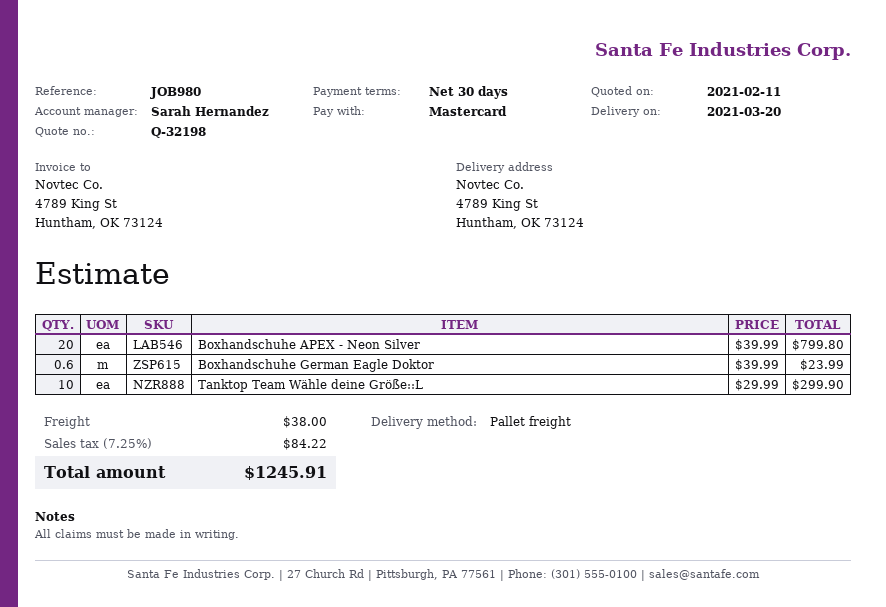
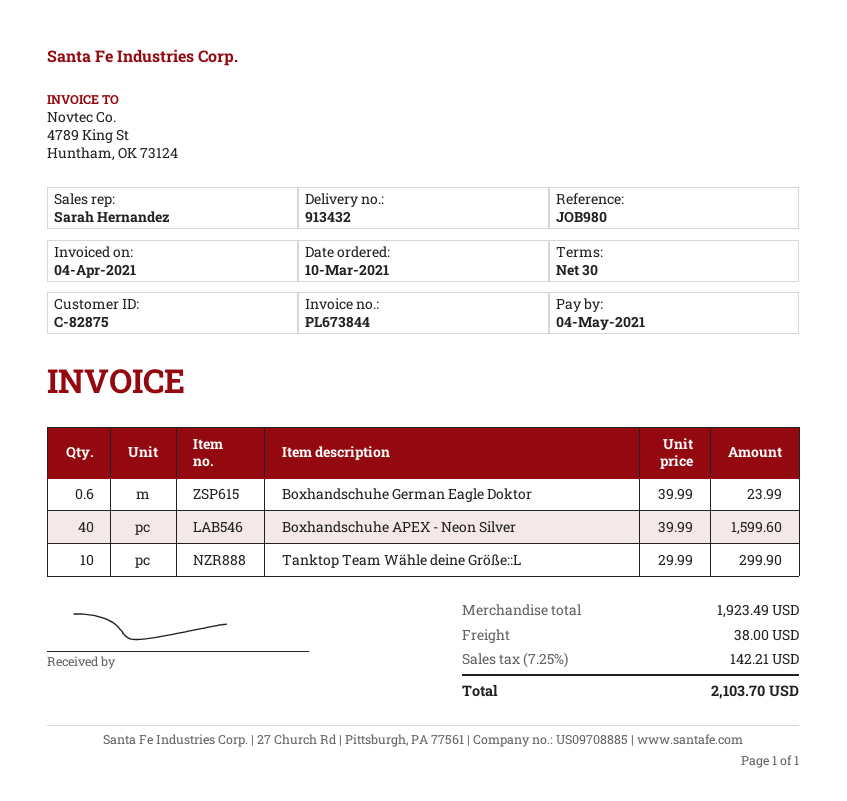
Boxhandschuhe APEX - Neon Silver: 20 x 39.99 = 799.80 -> 40 x 39.99 = 1599.60
tax: 7.25% = 84.22 -> 7.25% = 142.21
total: 1245.91 -> 2103.70

